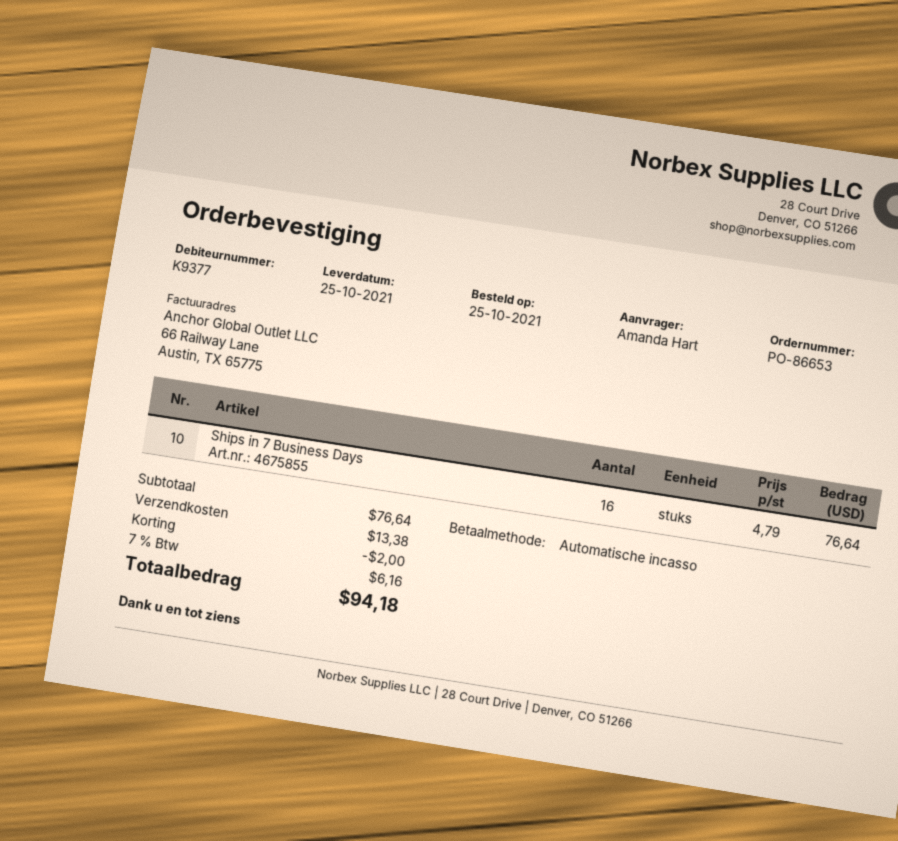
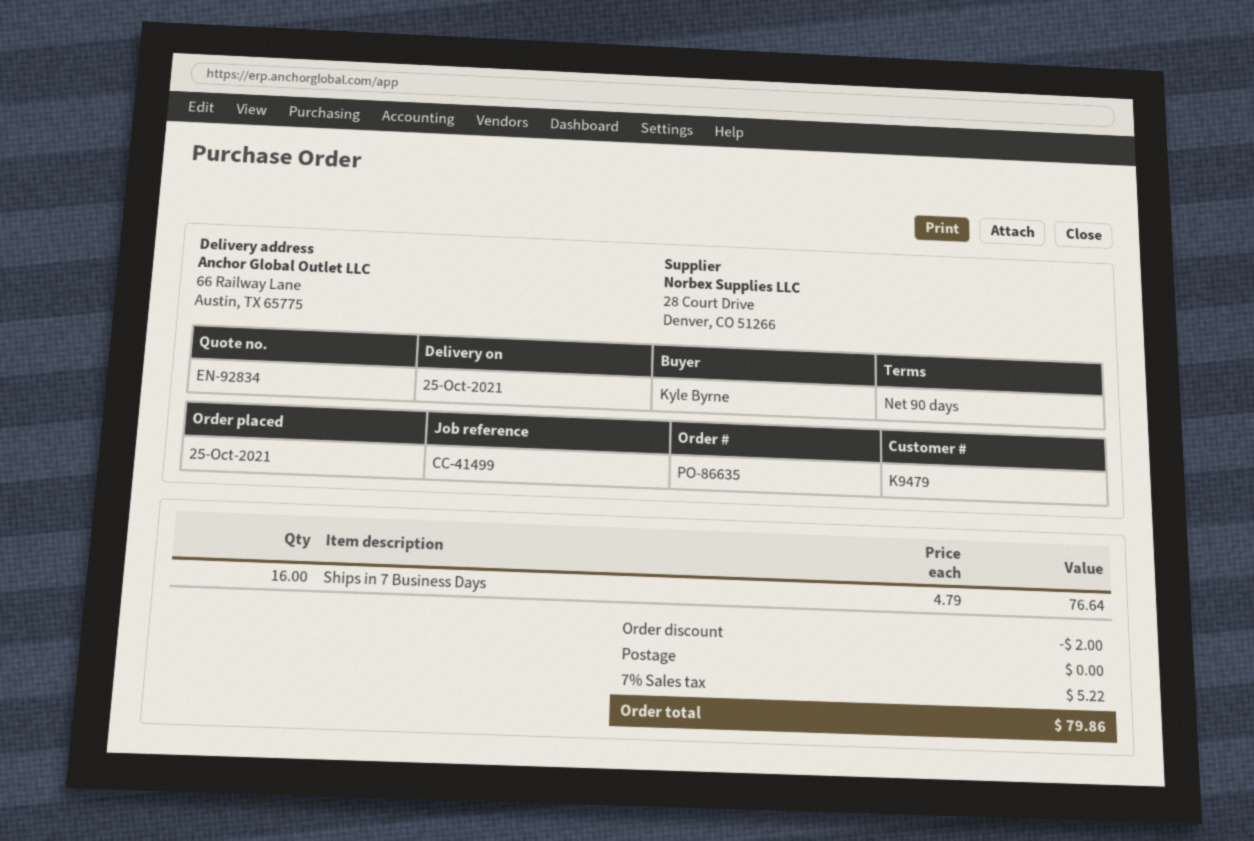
order number: PO-86653 -> PO-86635
customer number: K9377 -> K9479
ordered by: Amanda Hart -> Kyle Byrne
shipping: 13.38 -> 0.00
tax: 7% = 6.16 -> 7% = 5.22
total: 94.18 -> 79.86

